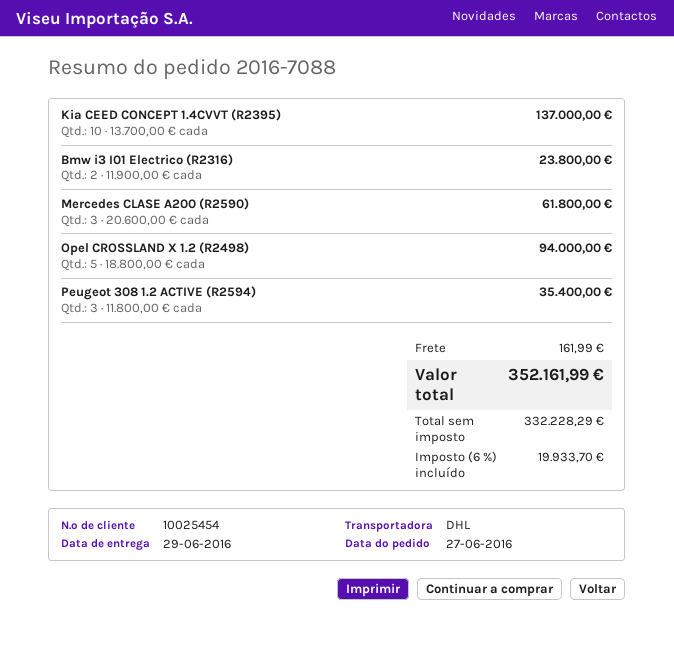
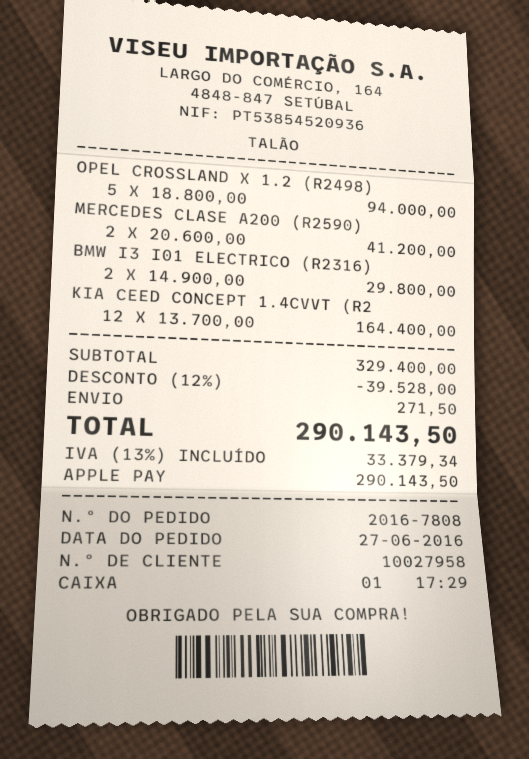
order number: 2016-7088 -> 2016-7808
customer number: 10025454 -> 10027958
Kia CEED CONCEPT 1.4CVVT (R2395): 10 x 13700.00 = 137000.00 -> 12 x 13700.00 = 164400.00
Bmw i3 I01 Electrico (R2316): 2 x 11900.00 = 23800.00 -> 2 x 14900.00 = 29800.00
Mercedes CLASE A200 (R2590): 3 x 20600.00 = 61800.00 -> 2 x 20600.00 = 41200.00
Peugeot 308 1.2 ACTIVE (R2594): 3 x 11800.00 = 35400.00 -> none
discount: none -> 12% = 39528.00
shipping: 161.99 -> 271.50
tax: 6% = 19933.70 -> 13% = 33379.34
total: 352161.99 -> 290143.50

